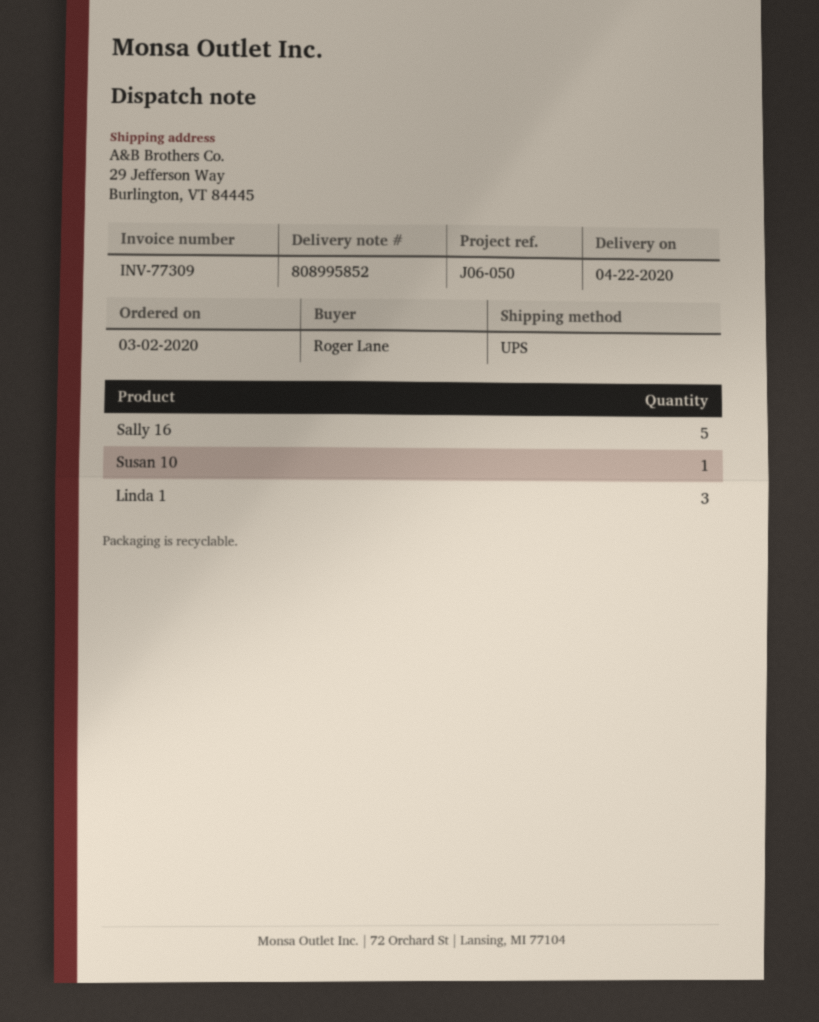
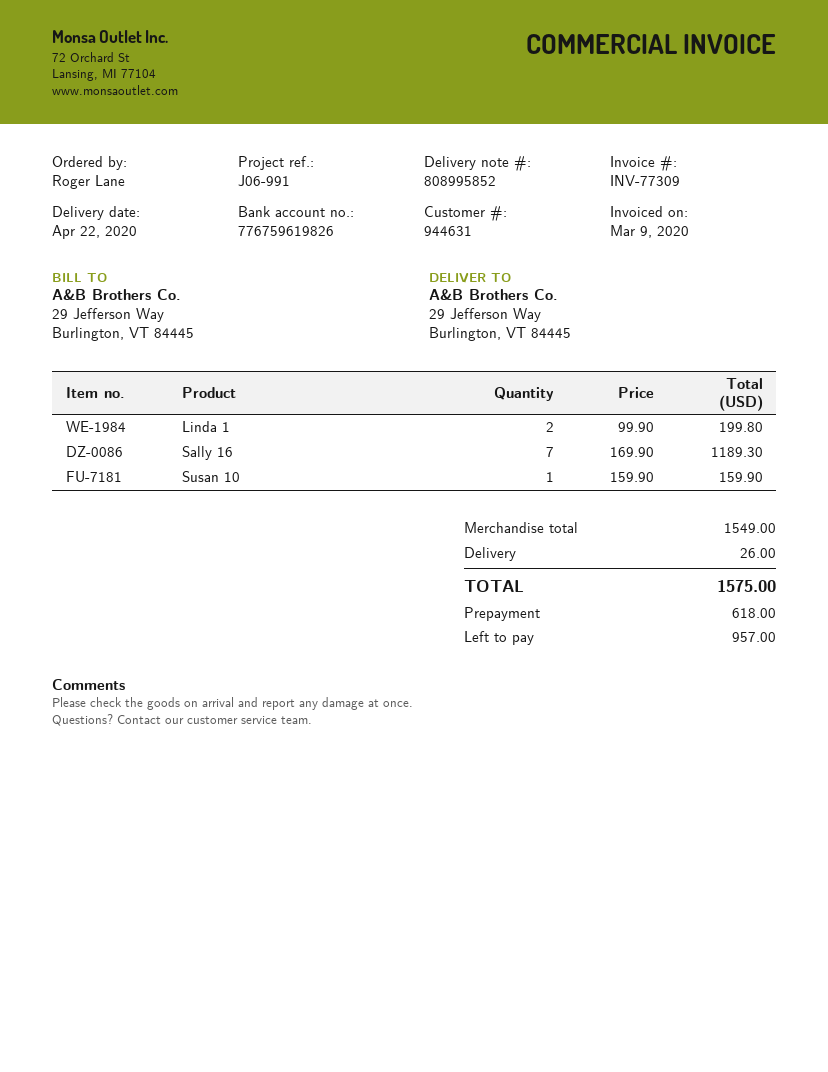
reference: J06-050 -> J06-991
Sally 16: 5 -> 7
Linda 1: 3 -> 2

